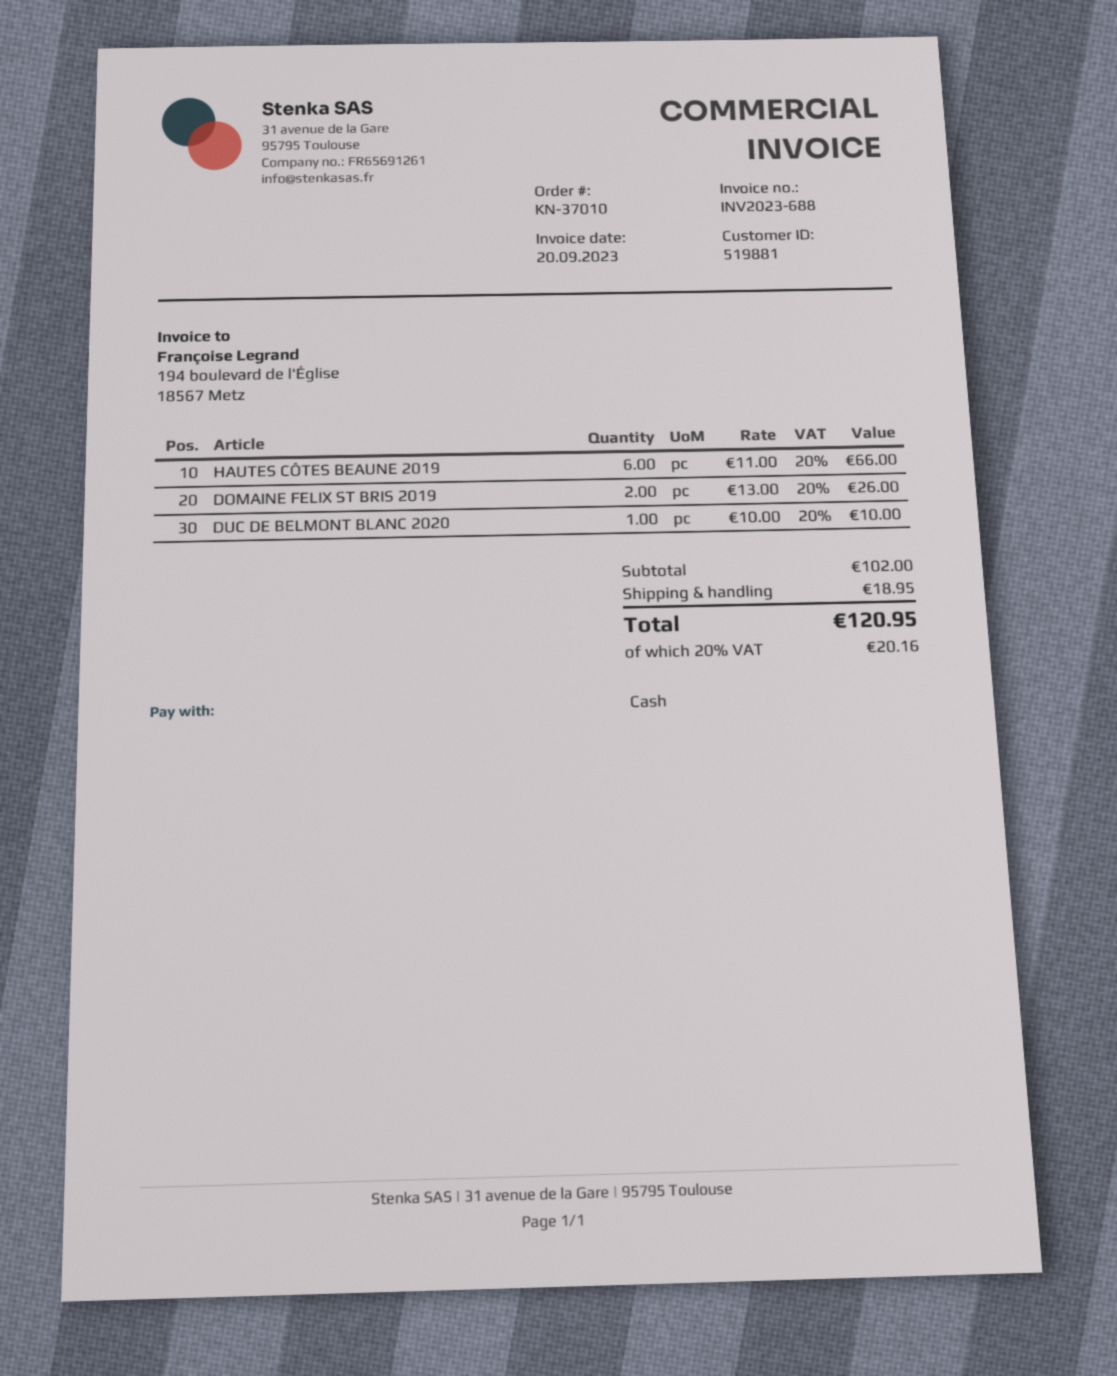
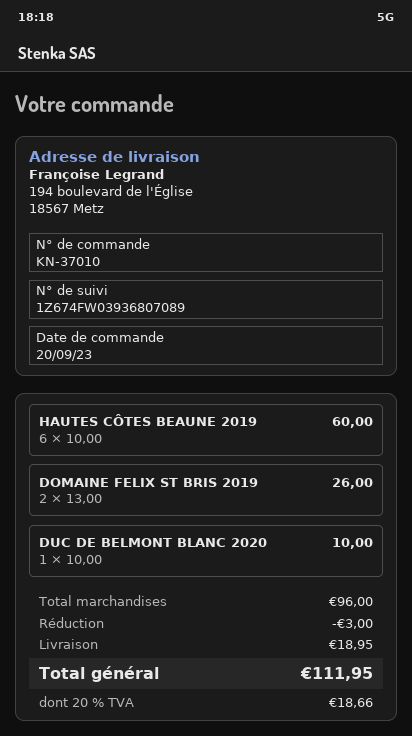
HAUTES CÔTES BEAUNE 2019: 6 x 11.00 = 66.00 -> 6 x 10.00 = 60.00
subtotal: 102.00 -> 96.00
discount: none -> 3.00
tax: 20% = 20.16 -> 20% = 18.66
total: 120.95 -> 111.95

